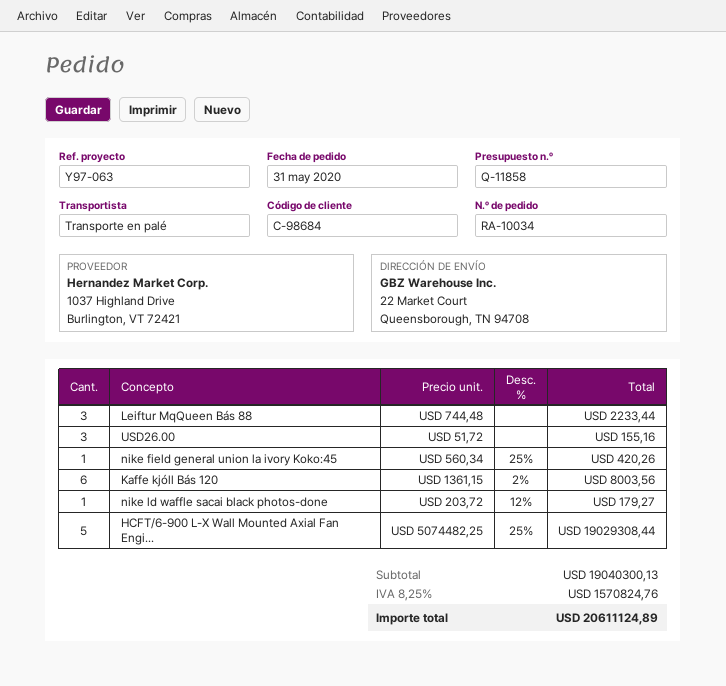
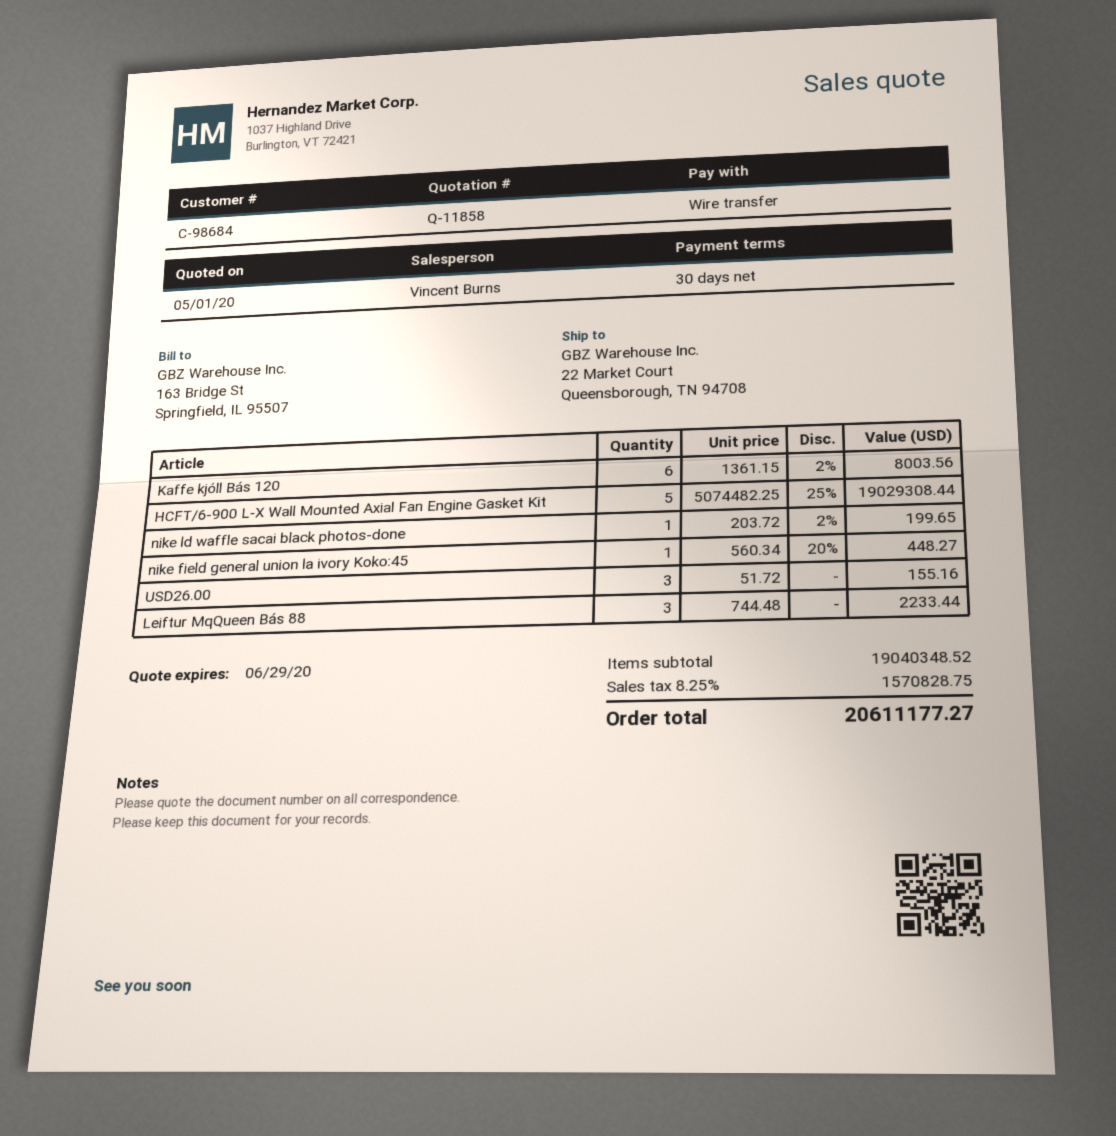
nike field general union la ivory Koko:45: 1 x 560.34 - 25% = 420.26 -> 1 x 560.34 - 20% = 448.27
nike ld waffle sacai black photos-done: 1 x 203.72 - 12% = 179.27 -> 1 x 203.72 - 2% = 199.65
subtotal: 19040300.13 -> 19040348.52
tax: 8.25% = 1570824.76 -> 8.25% = 1570828.75
total: 20611124.89 -> 20611177.27

